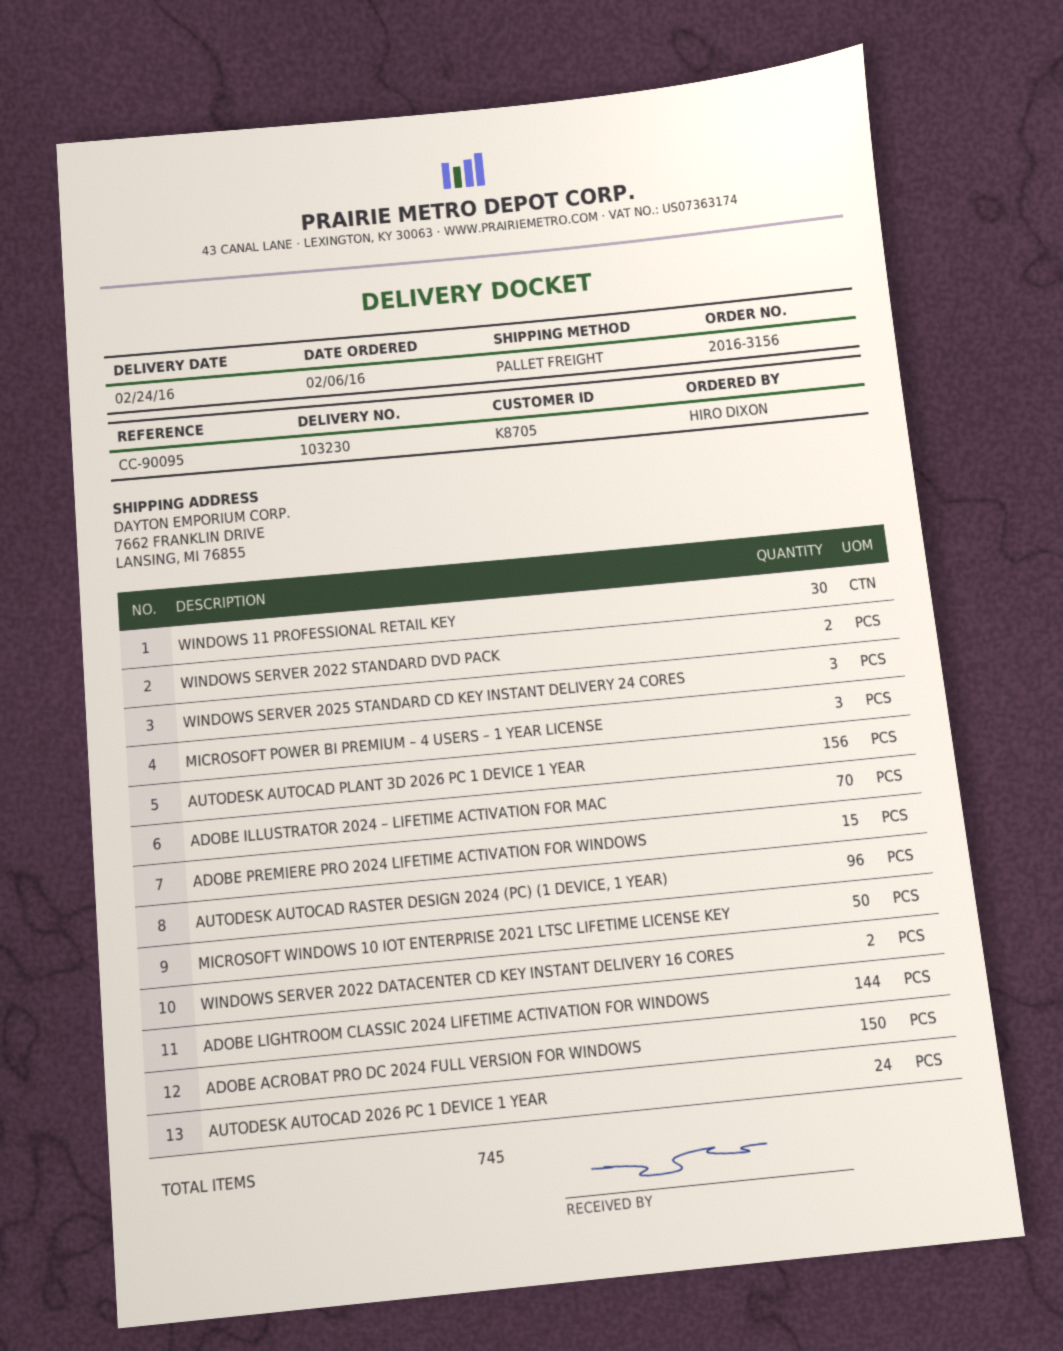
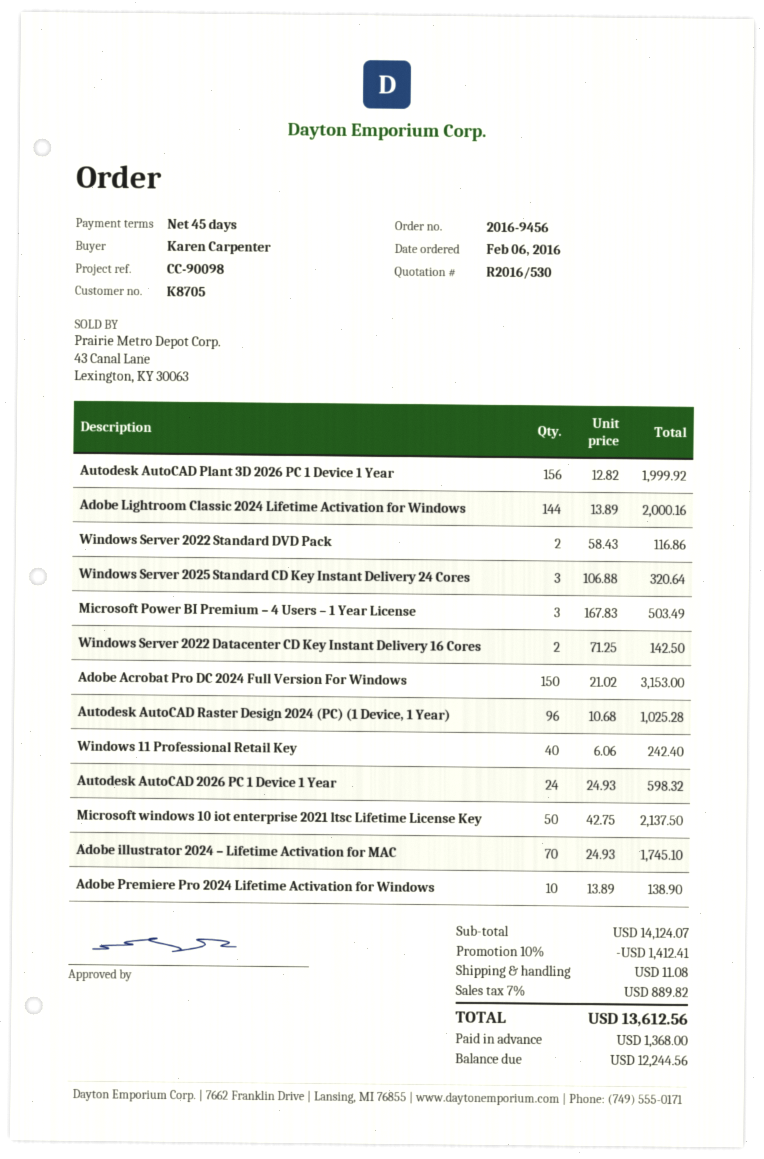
order number: 2016-3156 -> 2016-9456
reference: CC-90095 -> CC-90098
ordered by: HIRO DIXON -> Karen Carpenter
WINDOWS 11 PROFESSIONAL RETAIL KEY: 30 -> 40
ADOBE PREMIERE PRO 2024 LIFETIME ACTIVATION FOR WINDOWS: 15 -> 10

